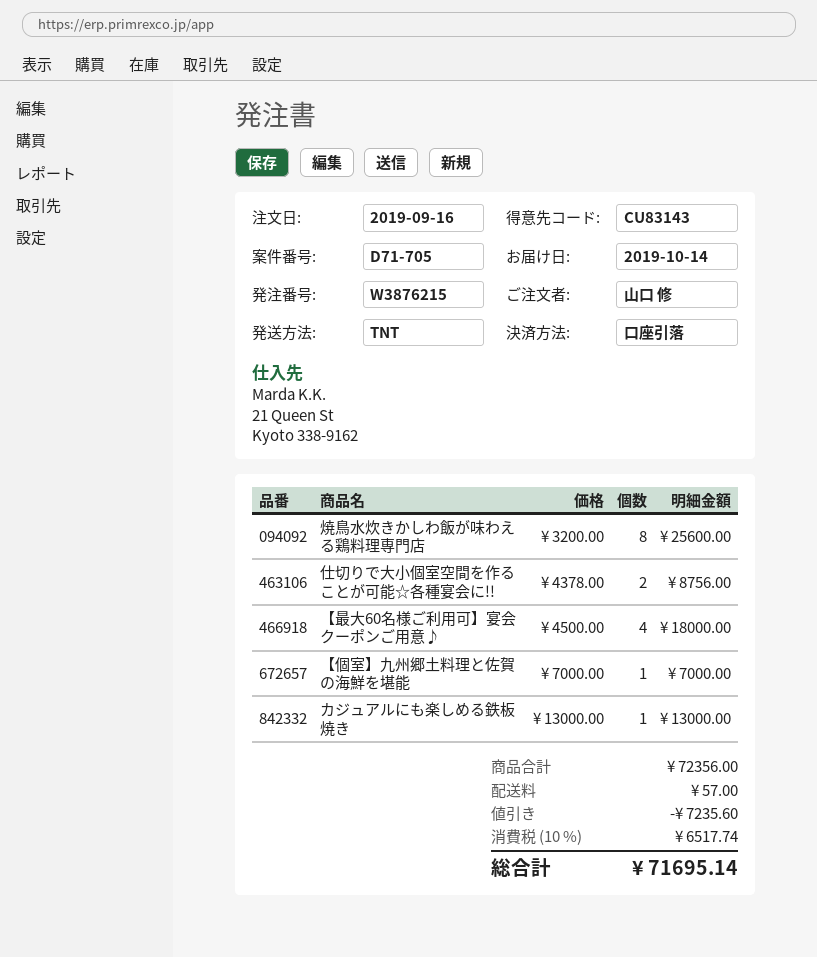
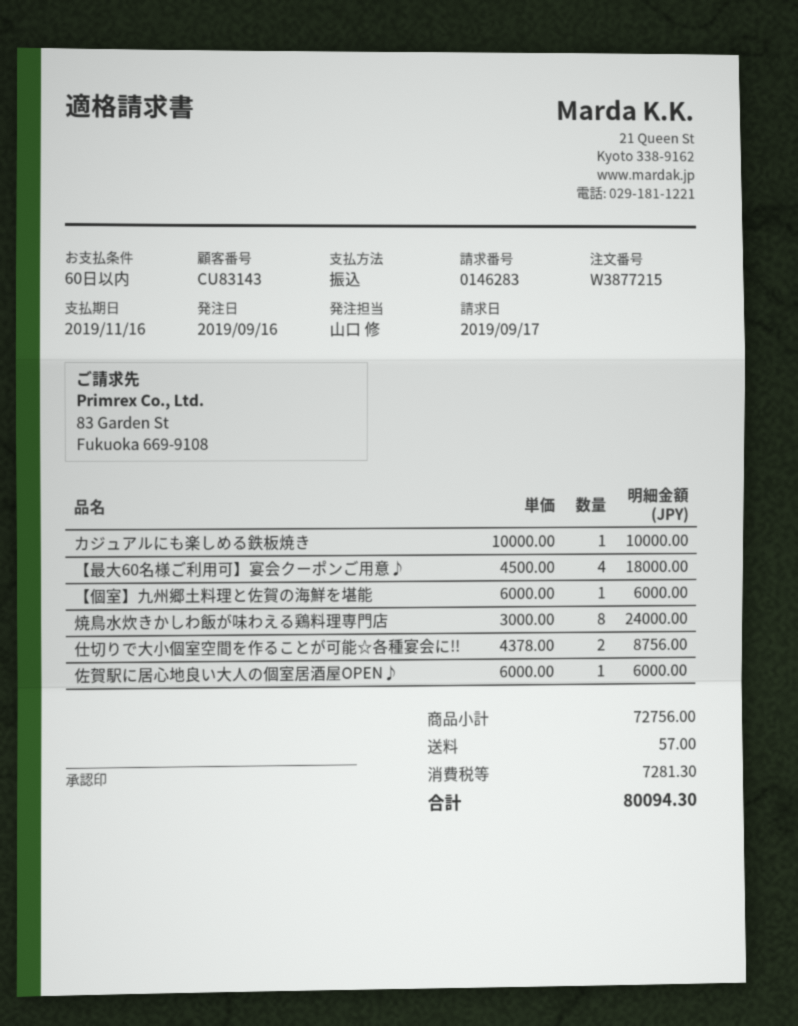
order number: W3876215 -> W3877215
payment method: direct debit -> bank transfer
焼鳥水炊きかしわ飯が味わえる鶏料理専門店: 8 x 3200.00 = 25600.00 -> 8 x 3000.00 = 24000.00
【個室】九州郷土料理と佐賀の海鮮を堪能: 1 x 7000.00 = 7000.00 -> 1 x 6000.00 = 6000.00
カジュアルにも楽しめる鉄板焼き: 1 x 13000.00 = 13000.00 -> 1 x 10000.00 = 10000.00
佐賀駅に居心地良い大人の個室居酒屋OPEN♪: none -> 1 x 6000.00 = 6000.00
subtotal: 72356.00 -> 72756.00
discount: 7235.60 -> none
tax: 6517.74 -> 7281.30
total: 71695.14 -> 80094.30

